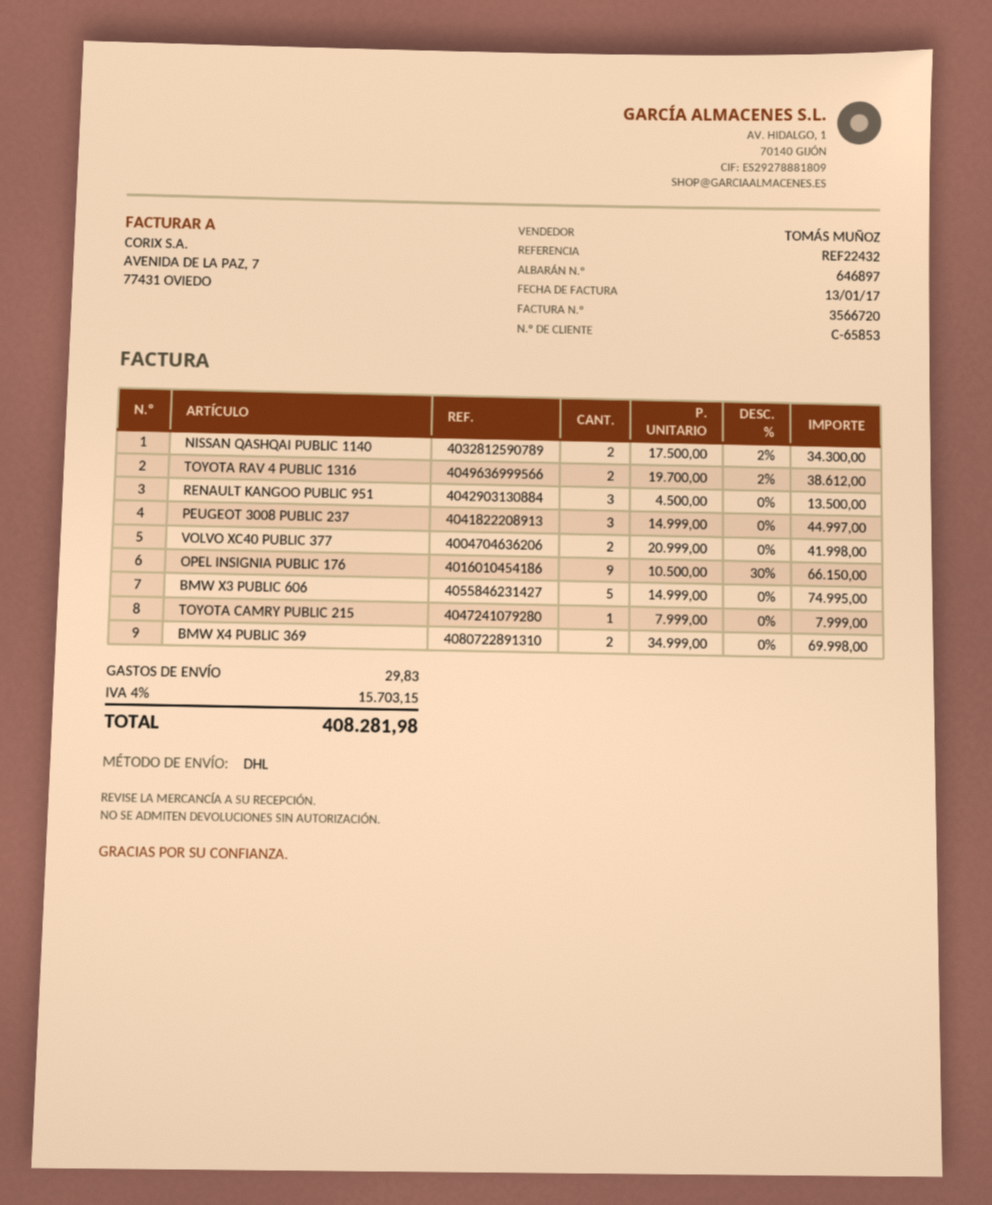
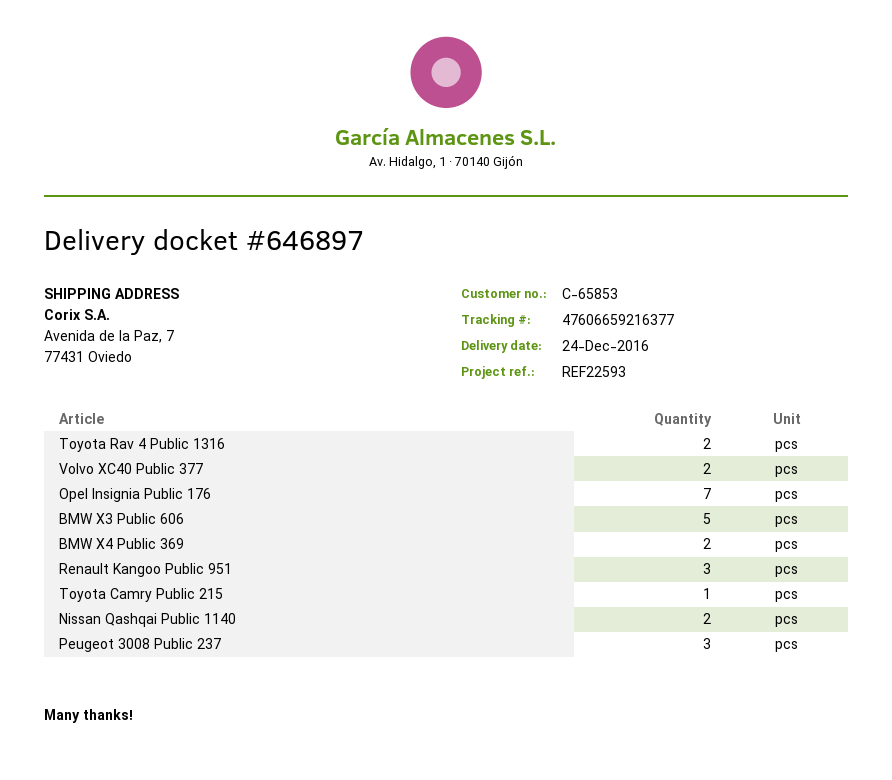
reference: REF22432 -> REF22593
OPEL INSIGNIA PUBLIC 176: 9 -> 7

